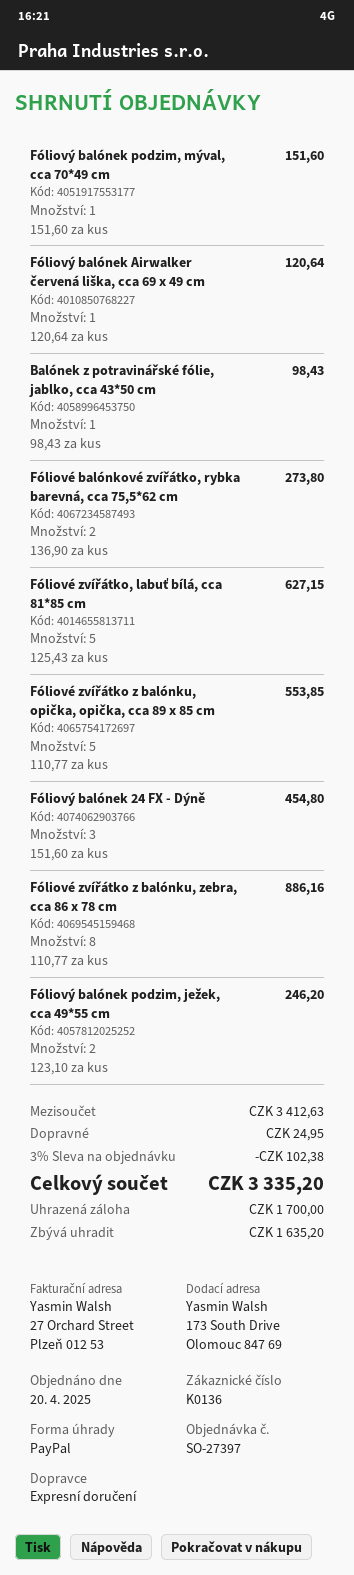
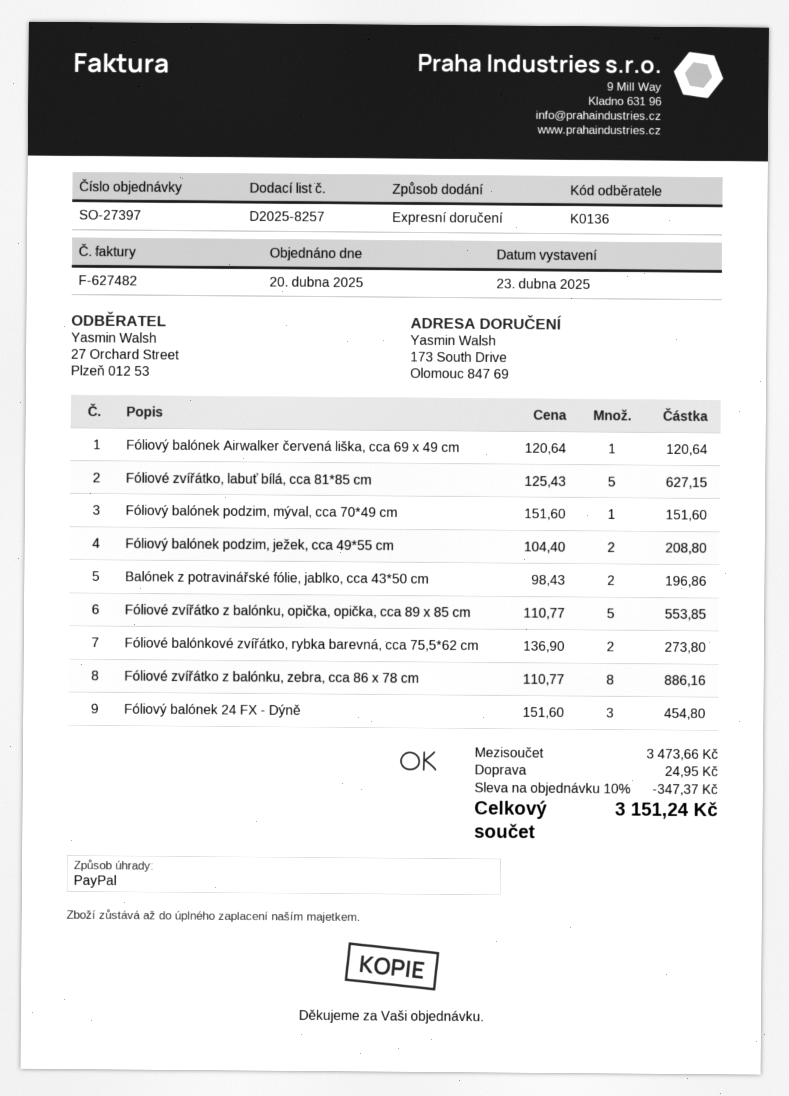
Balónek z potravinářské fólie, jablko, cca 43*50 cm: 1 x 98.43 = 98.43 -> 2 x 98.43 = 196.86
Fóliový balónek podzim, ježek, cca 49*55 cm: 2 x 123.10 = 246.20 -> 2 x 104.40 = 208.80
subtotal: 3412.63 -> 3473.66
discount: 3% = 102.38 -> 10% = 347.37
total: 3335.20 -> 3151.24

